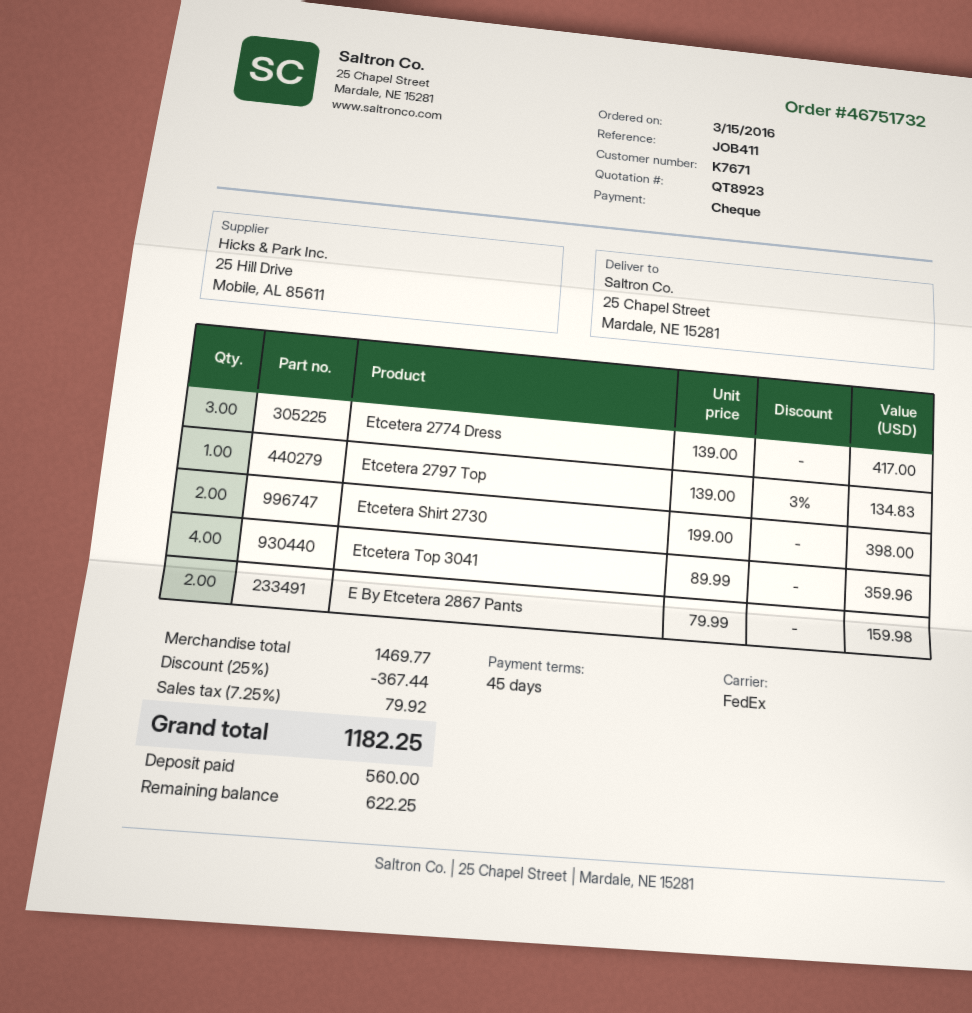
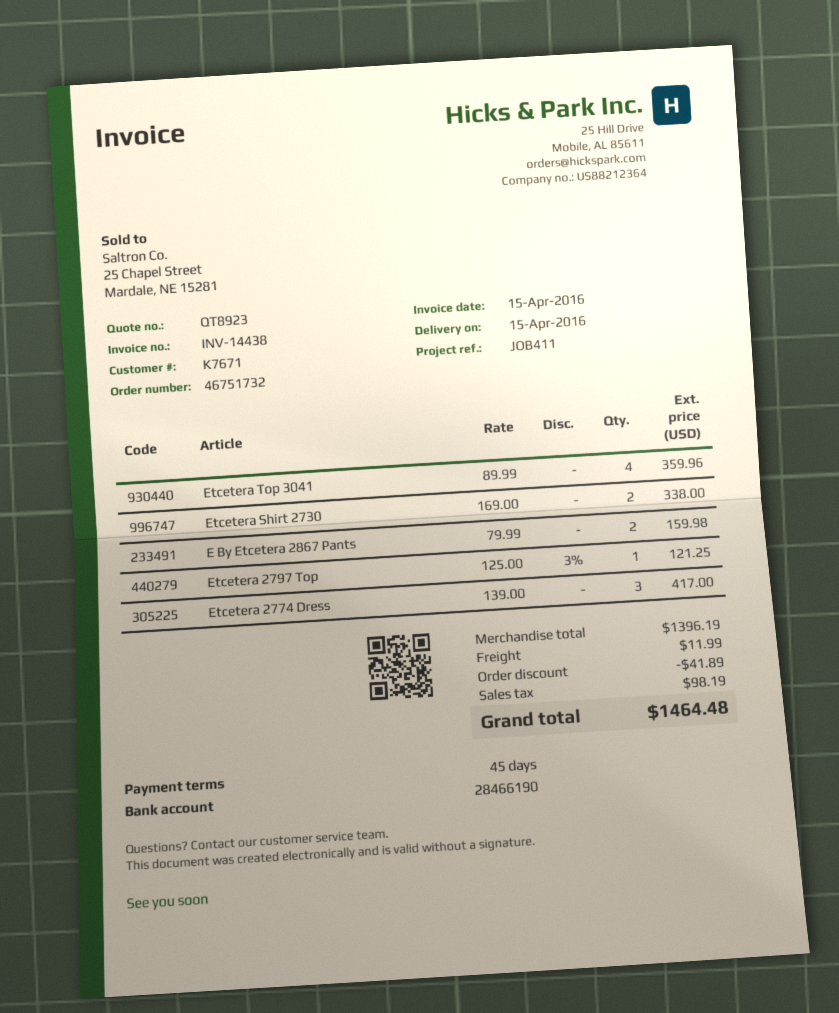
Etcetera 2797 Top: 1 x 139.00 - 3% = 134.83 -> 1 x 125.00 - 3% = 121.25
Etcetera Shirt 2730: 2 x 199.00 = 398.00 -> 2 x 169.00 = 338.00
subtotal: 1469.77 -> 1396.19
discount: 367.44 -> 41.89
shipping: none -> 11.99
tax: 79.92 -> 98.19
total: 1182.25 -> 1464.48

